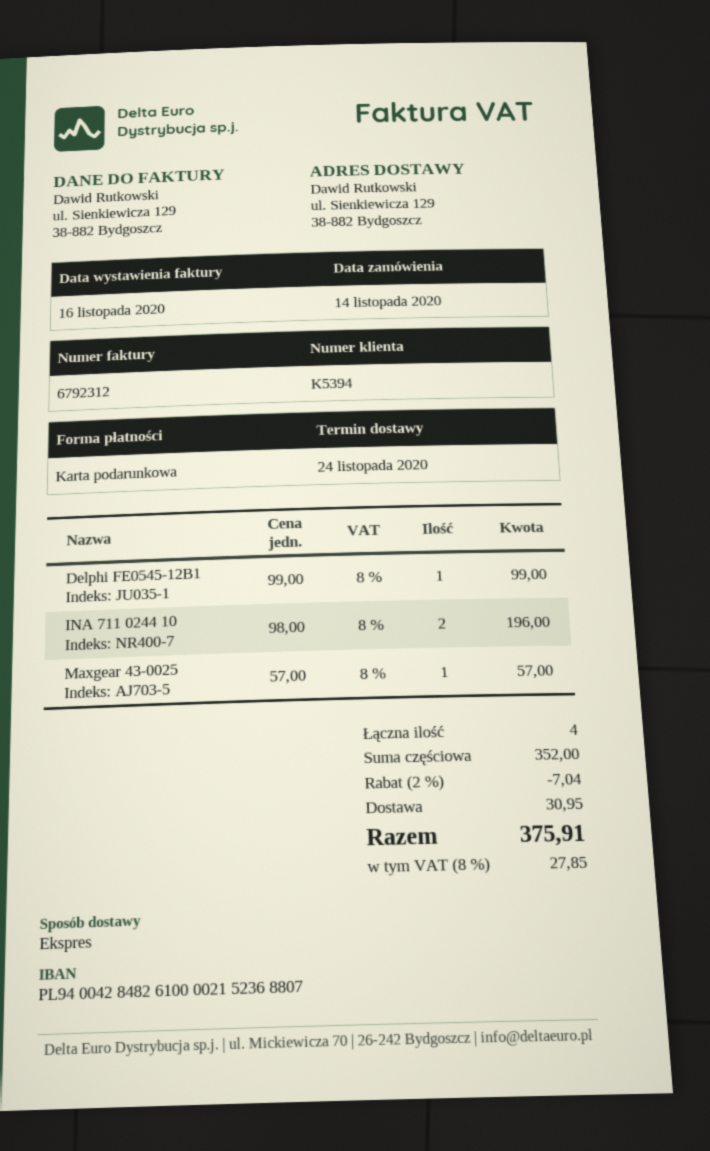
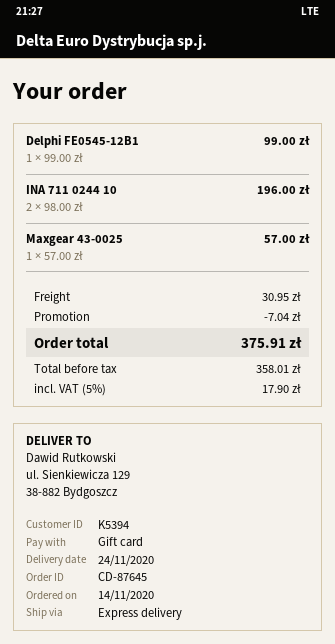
tax: 8% = 27.85 -> 5% = 17.90

